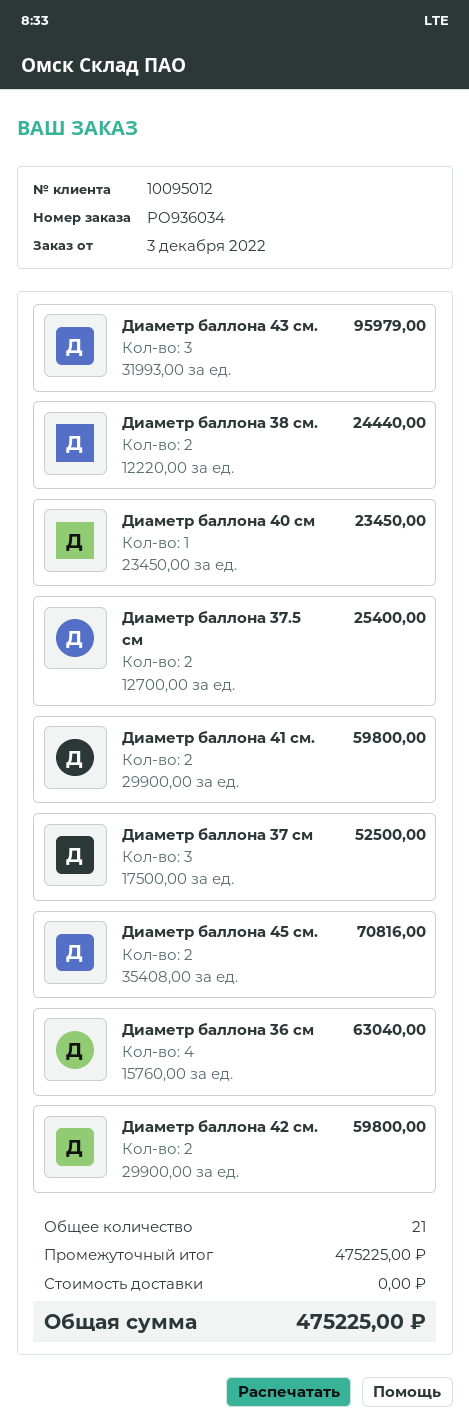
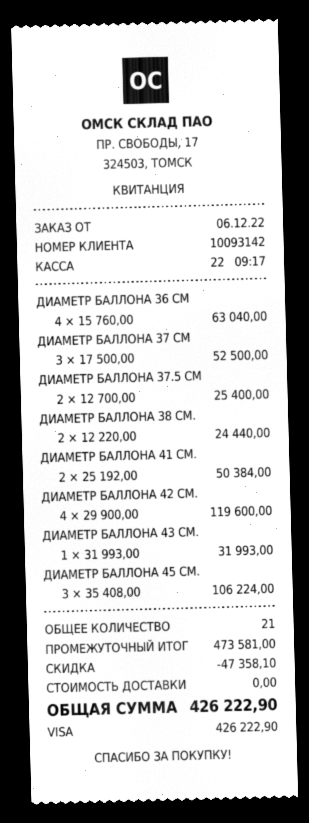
order date: 2022-12-03 -> 2022-12-06
customer number: 10095012 -> 10093142
Диаметр баллона 43 см.: 3 x 31993.00 = 95979.00 -> 1 x 31993.00 = 31993.00
Диаметр баллона 40 см: 1 x 23450.00 = 23450.00 -> none
Диаметр баллона 41 см.: 2 x 29900.00 = 59800.00 -> 2 x 25192.00 = 50384.00
Диаметр баллона 45 см.: 2 x 35408.00 = 70816.00 -> 3 x 35408.00 = 106224.00
Диаметр баллона 42 см.: 2 x 29900.00 = 59800.00 -> 4 x 29900.00 = 119600.00
subtotal: 475225.00 -> 473581.00
discount: none -> 47358.10
total: 475225.00 -> 426222.90

